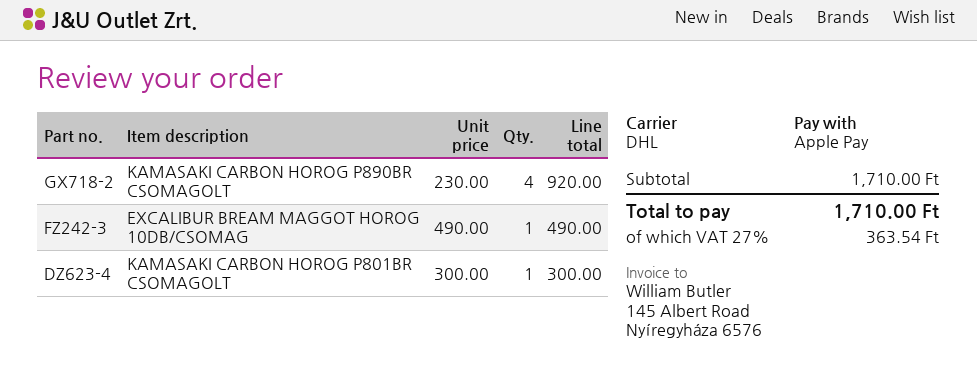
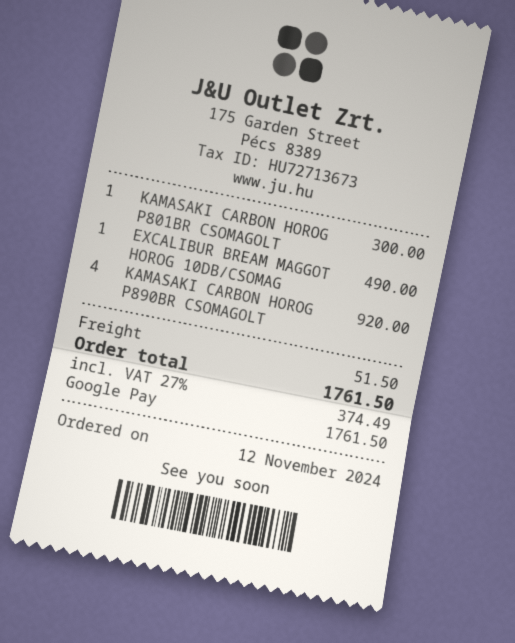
payment method: Apple Pay -> Google Pay
shipping: none -> 51.50
tax: 27% = 363.54 -> 27% = 374.49
total: 1710.00 -> 1761.50

